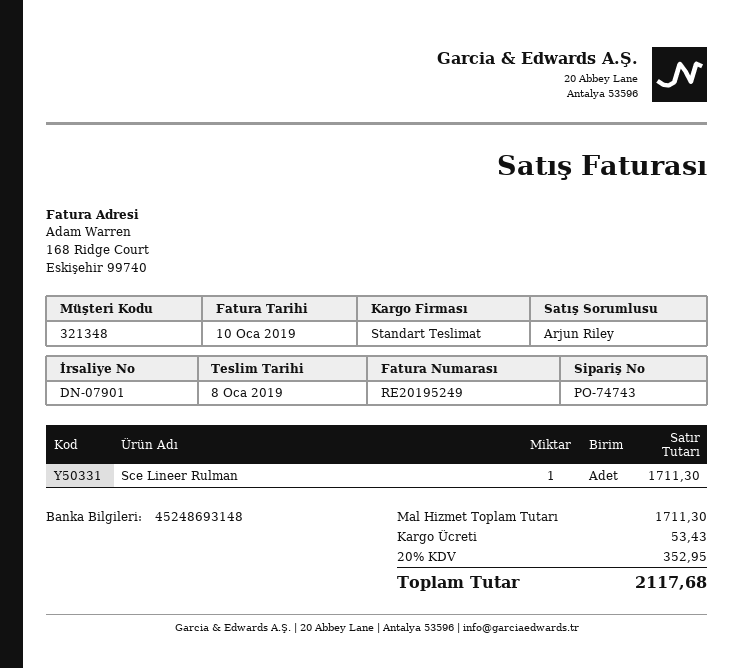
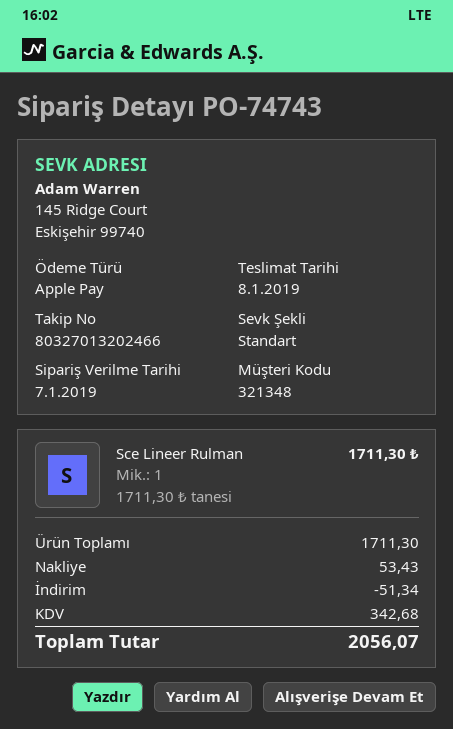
discount: none -> 51.34
tax: 352.95 -> 342.68
total: 2117.68 -> 2056.07

